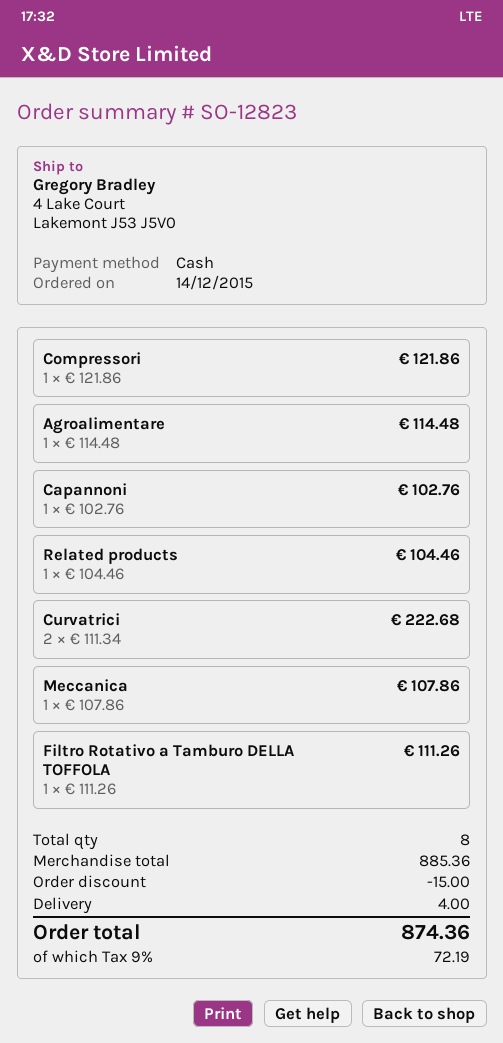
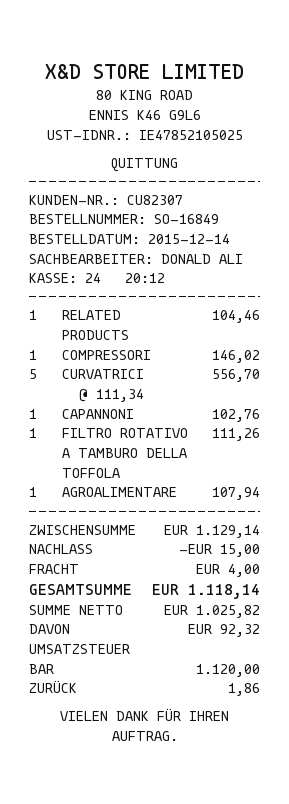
order number: SO-12823 -> SO-16849
Compressori: 1 x 121.86 = 121.86 -> 1 x 146.02 = 146.02
Agroalimentare: 1 x 114.48 = 114.48 -> 1 x 107.94 = 107.94
Curvatrici: 2 x 111.34 = 222.68 -> 5 x 111.34 = 556.70
Meccanica: 1 x 107.86 = 107.86 -> none
subtotal: 885.36 -> 1129.14
tax: 72.19 -> 92.32
total: 874.36 -> 1118.14

